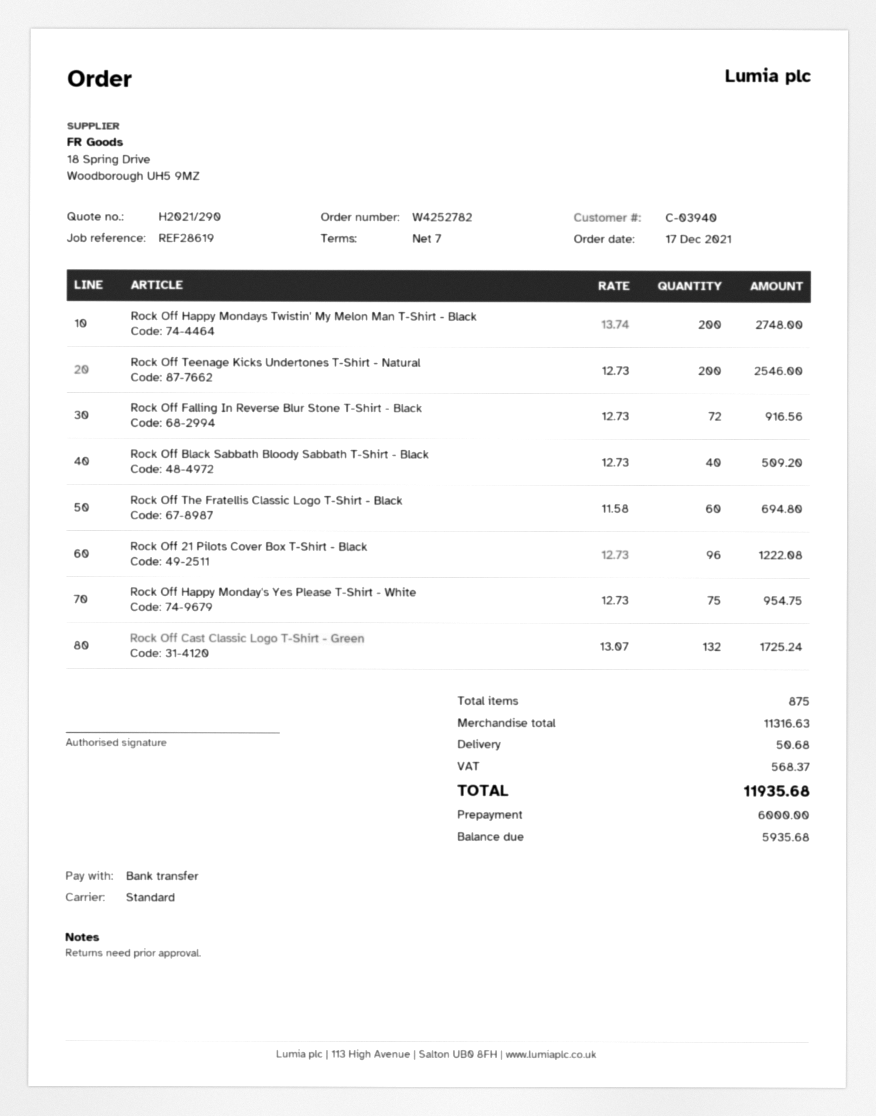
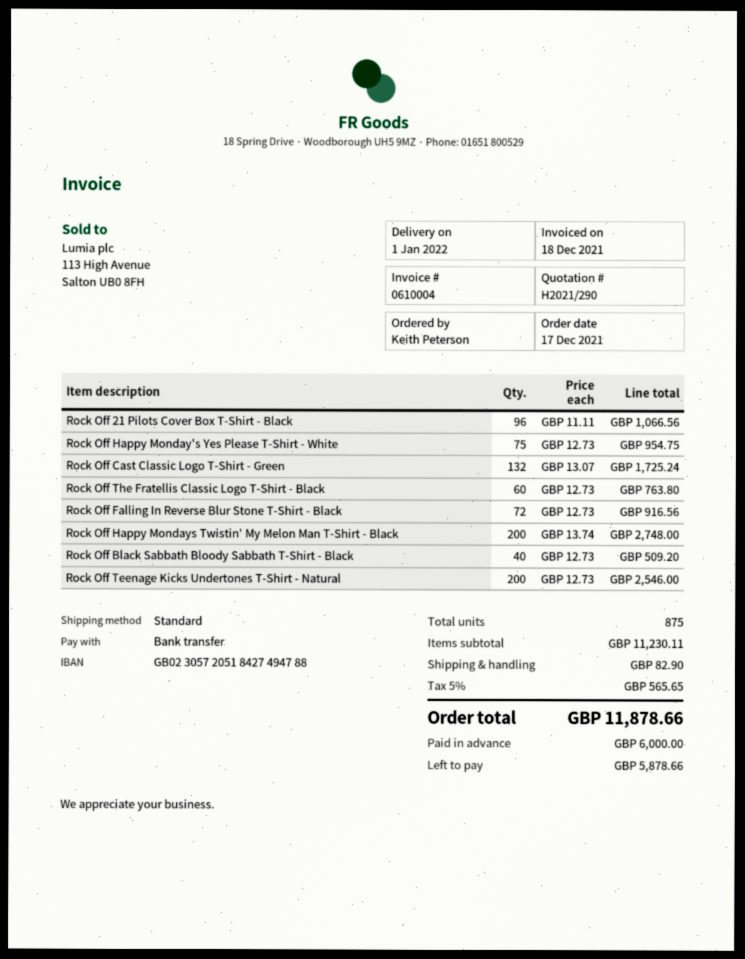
Rock Off The Fratellis Classic Logo T-Shirt - Black: 60 x 11.58 = 694.80 -> 60 x 12.73 = 763.80
Rock Off 21 Pilots Cover Box T-Shirt - Black: 96 x 12.73 = 1222.08 -> 96 x 11.11 = 1066.56
subtotal: 11316.63 -> 11230.11
shipping: 50.68 -> 82.90
tax: 568.37 -> 565.65
total: 11935.68 -> 11878.66
balance: 5935.68 -> 5878.66

